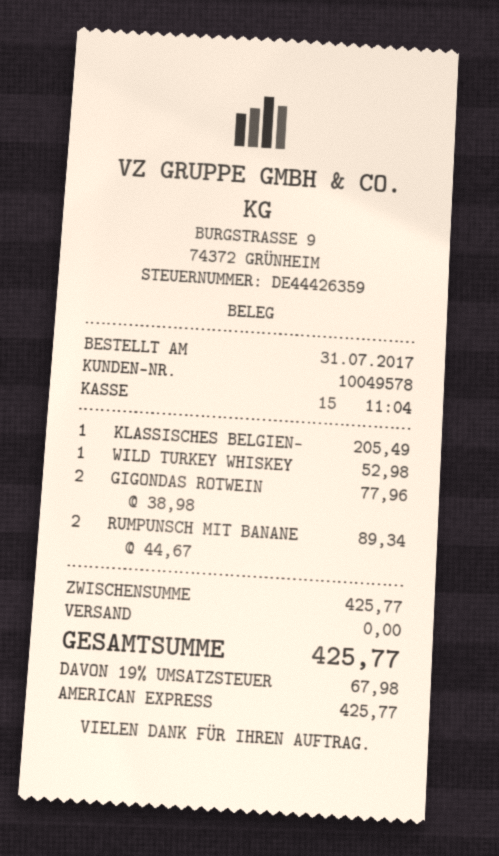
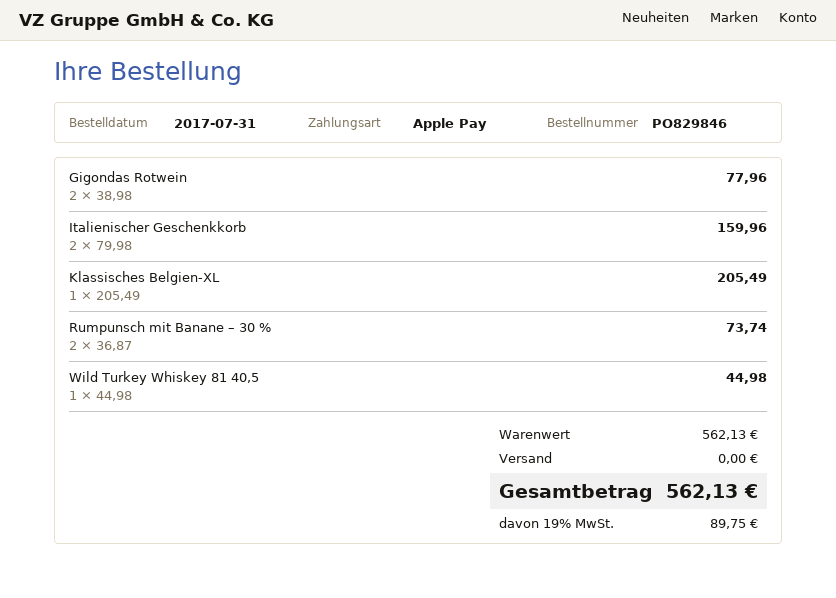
payment method: American Express -> Apple Pay
WILD TURKEY WHISKEY: 1 x 52.98 = 52.98 -> 1 x 44.98 = 44.98
RUMPUNSCH MIT BANANE: 2 x 44.67 = 89.34 -> 2 x 36.87 = 73.74
Italienischer Geschenkkorb: none -> 2 x 79.98 = 159.96
subtotal: 425.77 -> 562.13
tax: 19% = 67.98 -> 19% = 89.75
total: 425.77 -> 562.13

